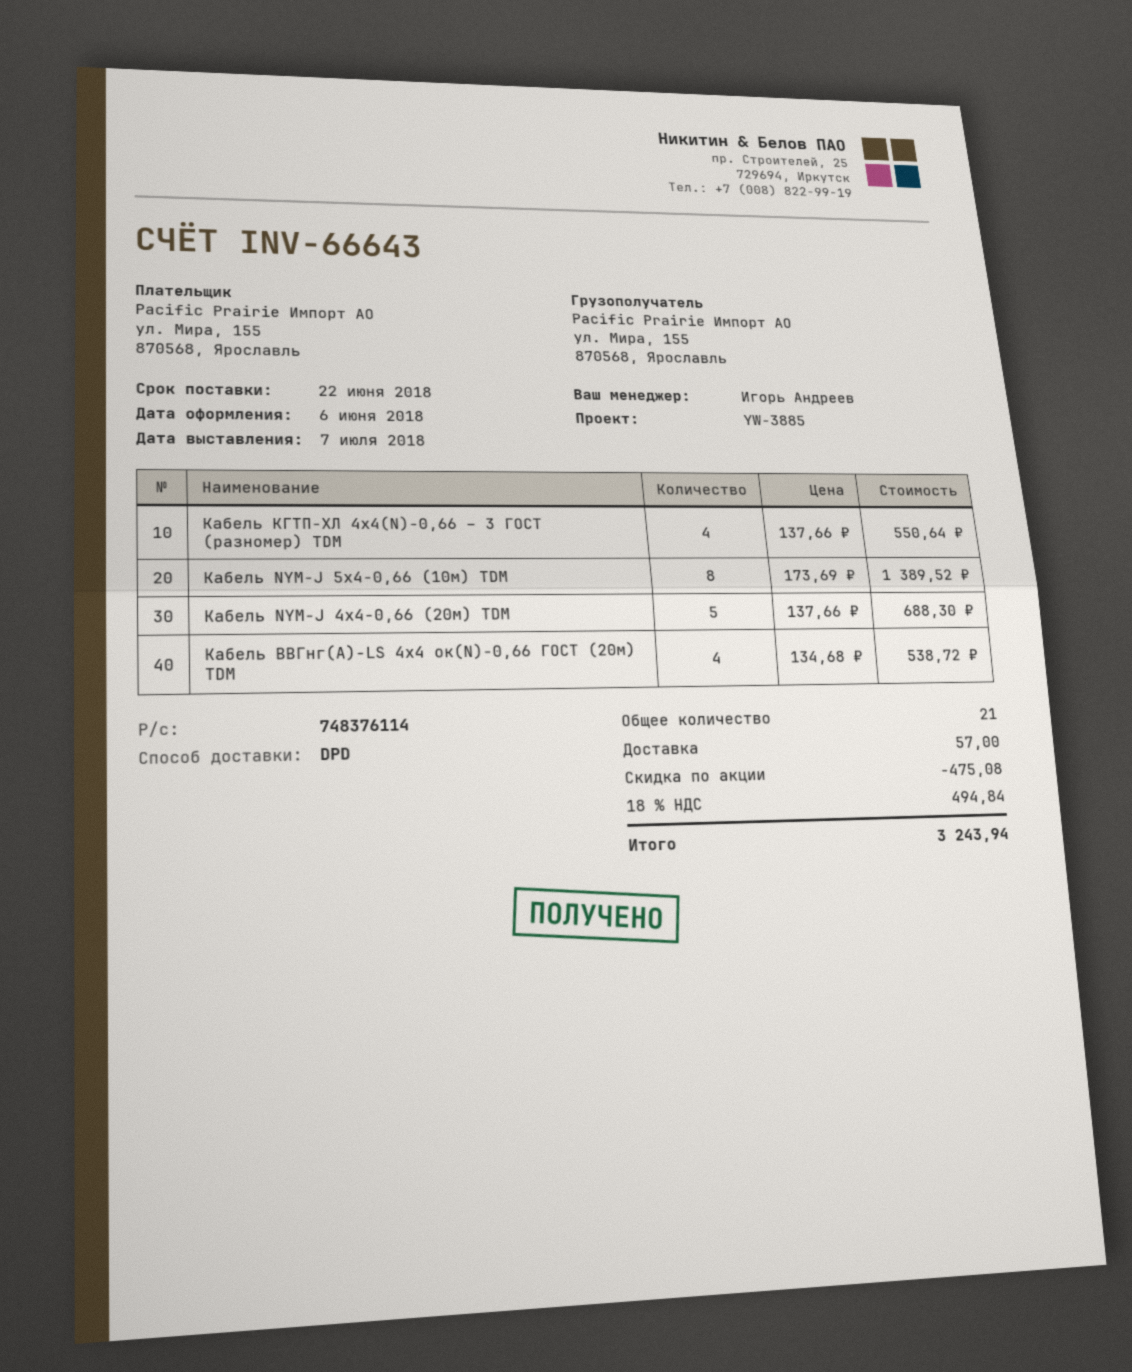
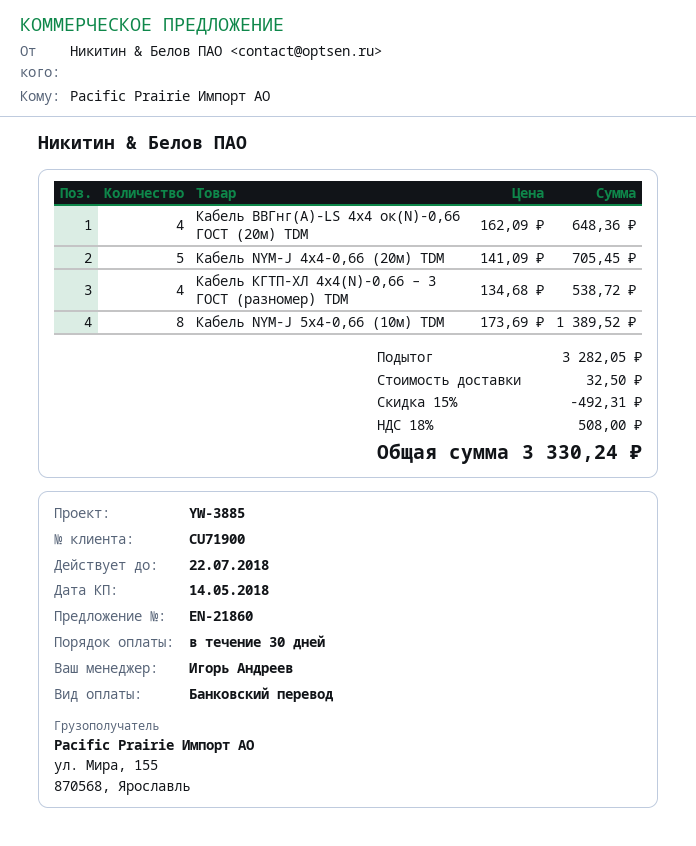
Кабель КГТП-ХЛ 4х4(N)-0,66 – 3 ГОСТ (разномер) TDM: 4 x 137.66 = 550.64 -> 4 x 134.68 = 538.72
Кабель NYM-J 4х4-0,66 (20м) TDM: 5 x 137.66 = 688.30 -> 5 x 141.09 = 705.45
Кабель ВВГнг(А)-LS 4х4 ок(N)-0,66 ГОСТ (20м) TDM: 4 x 134.68 = 538.72 -> 4 x 162.09 = 648.36
discount: 475.08 -> 492.31
shipping: 57.00 -> 32.50
tax: 18% = 494.84 -> 18% = 508.00
total: 3243.94 -> 3330.24

